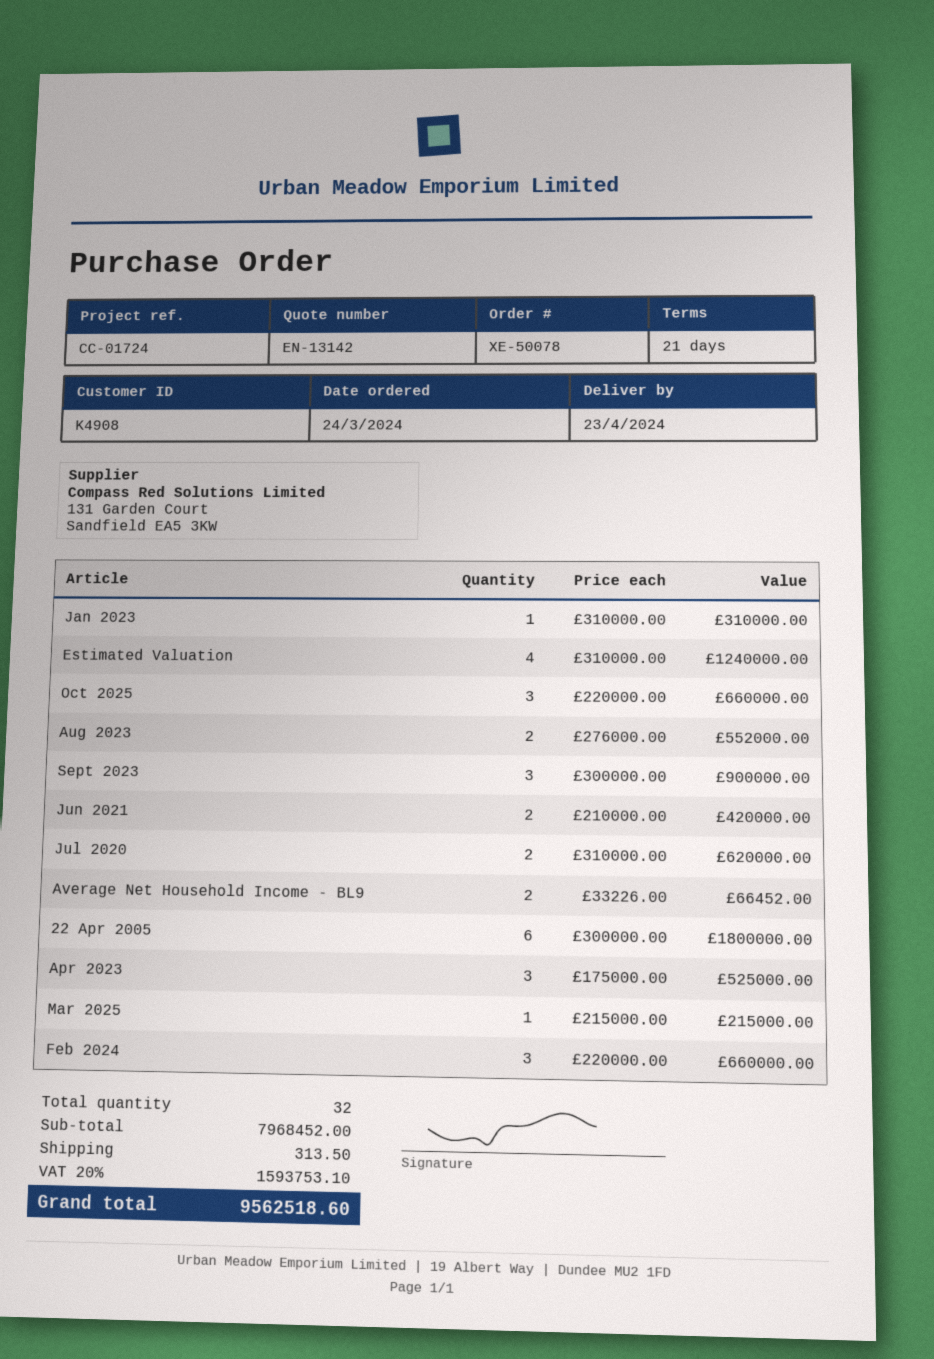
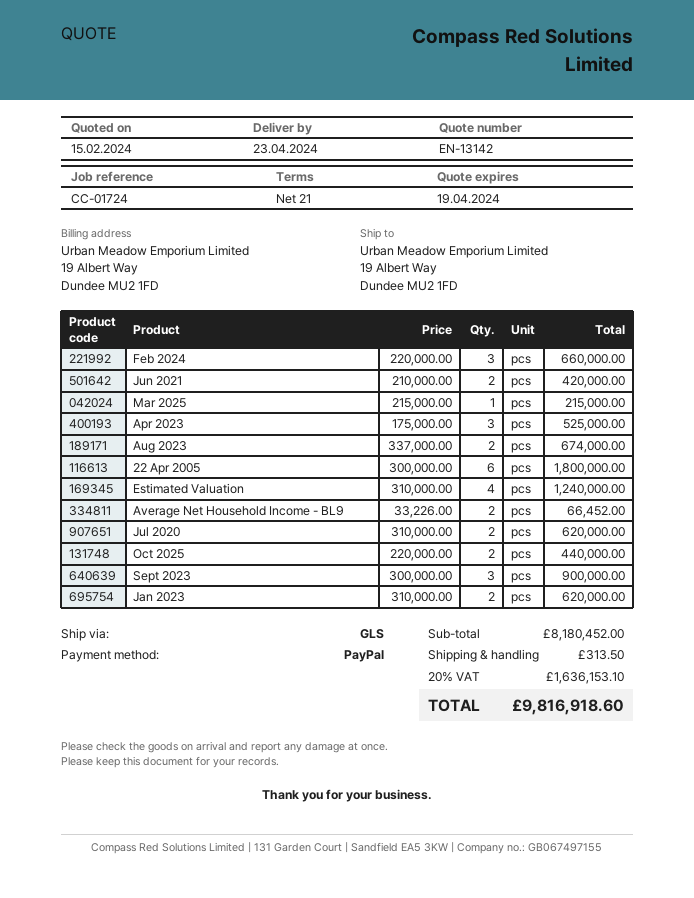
Jan 2023: 1 x 310000.00 = 310000.00 -> 2 x 310000.00 = 620000.00
Oct 2025: 3 x 220000.00 = 660000.00 -> 2 x 220000.00 = 440000.00
Aug 2023: 2 x 276000.00 = 552000.00 -> 2 x 337000.00 = 674000.00
subtotal: 7968452.00 -> 8180452.00
tax: 20% = 1593753.10 -> 20% = 1636153.10
total: 9562518.60 -> 9816918.60

